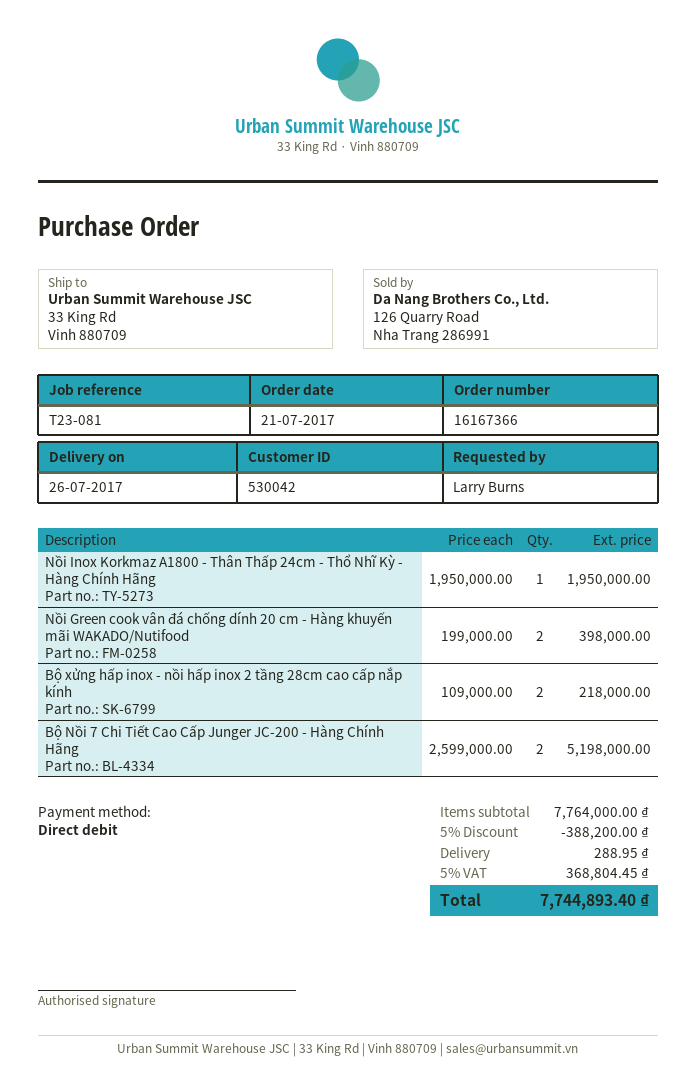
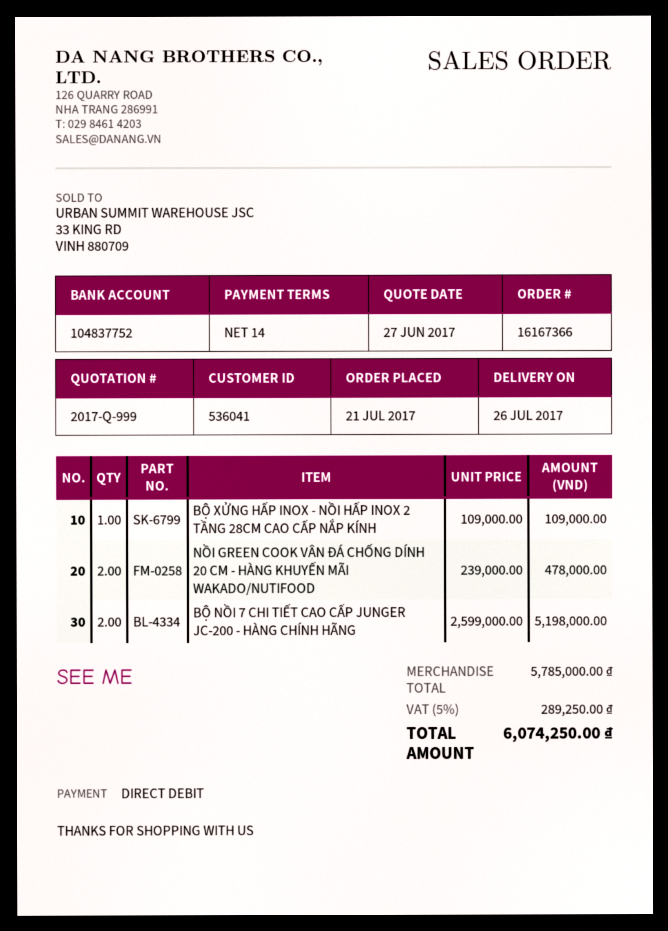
customer number: 530042 -> 536041
Nồi Inox Korkmaz A1800 - Thân Thấp 24cm - Thổ Nhĩ Kỳ - Hàng Chính Hãng: 1 x 1950000.00 = 1950000.00 -> none
Nồi Green cook vân đá chống dính 20 cm - Hàng khuyến mãi WAKADO/Nutifood: 2 x 199000.00 = 398000.00 -> 2 x 239000.00 = 478000.00
Bộ xửng hấp inox - nồi hấp inox 2 tầng 28cm cao cấp nắp kính: 2 x 109000.00 = 218000.00 -> 1 x 109000.00 = 109000.00
subtotal: 7764000.00 -> 5785000.00
discount: 5% = 388200.00 -> none
shipping: 288.95 -> none
tax: 5% = 368804.45 -> 5% = 289250.00
total: 7744893.40 -> 6074250.00

